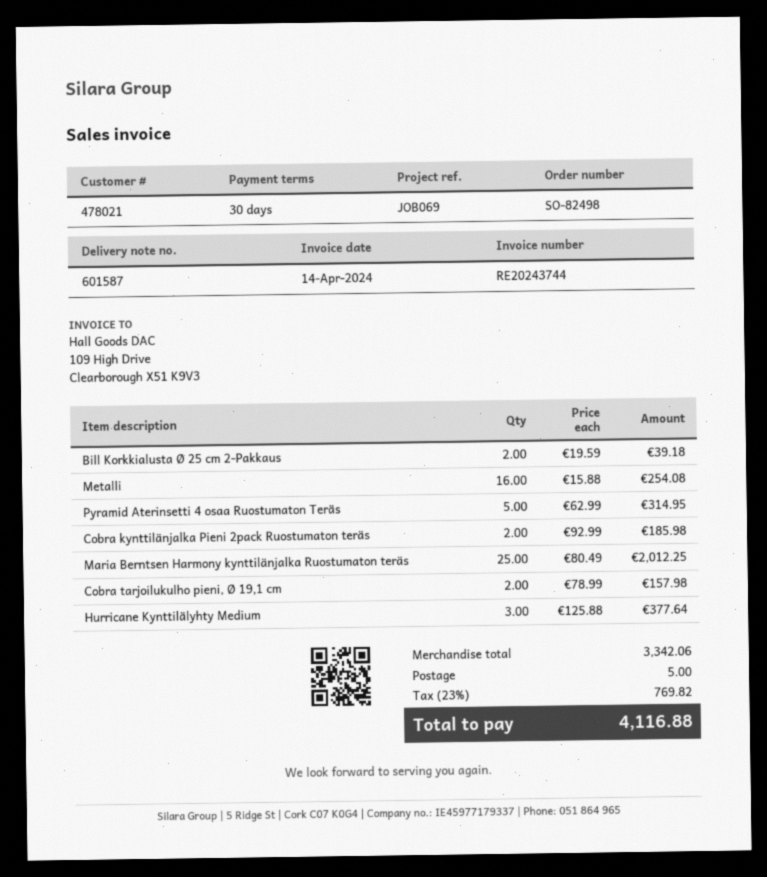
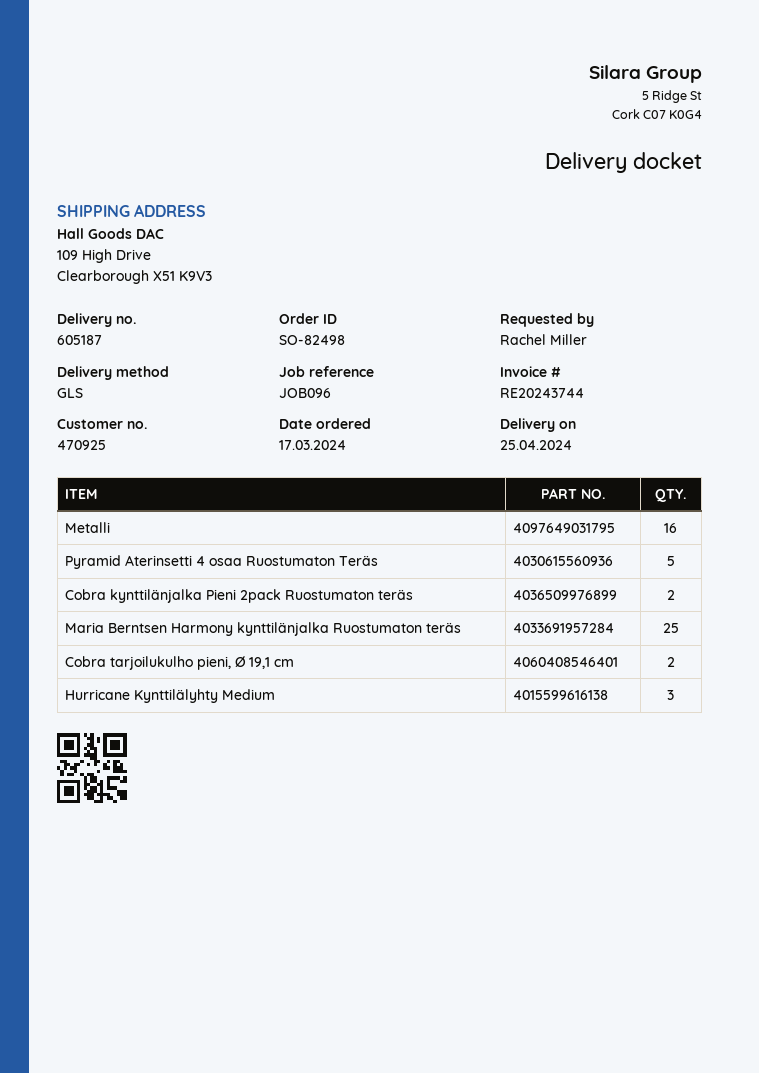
delivery note number: 601587 -> 605187
customer number: 478021 -> 470925
reference: JOB069 -> JOB096
Bill Korkkialusta Ø 25 cm 2-Pakkaus: 2 -> none

